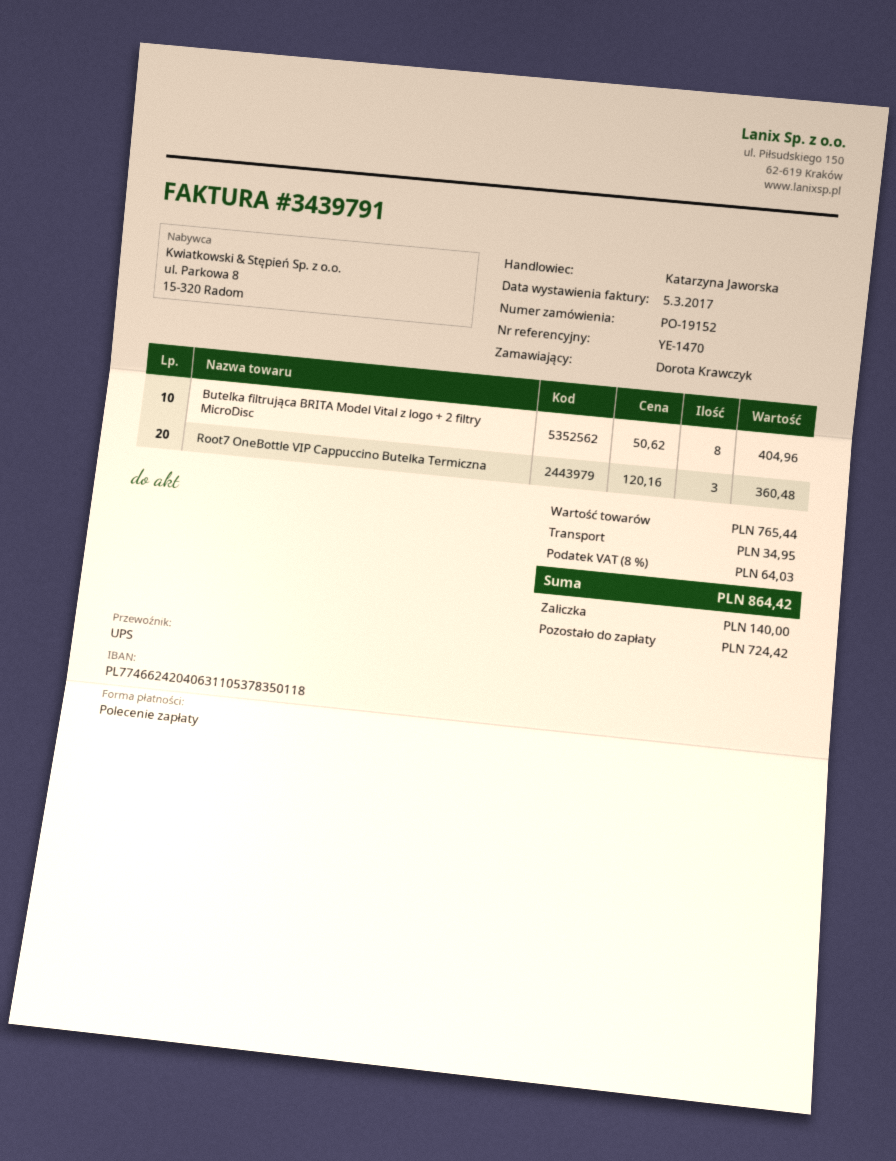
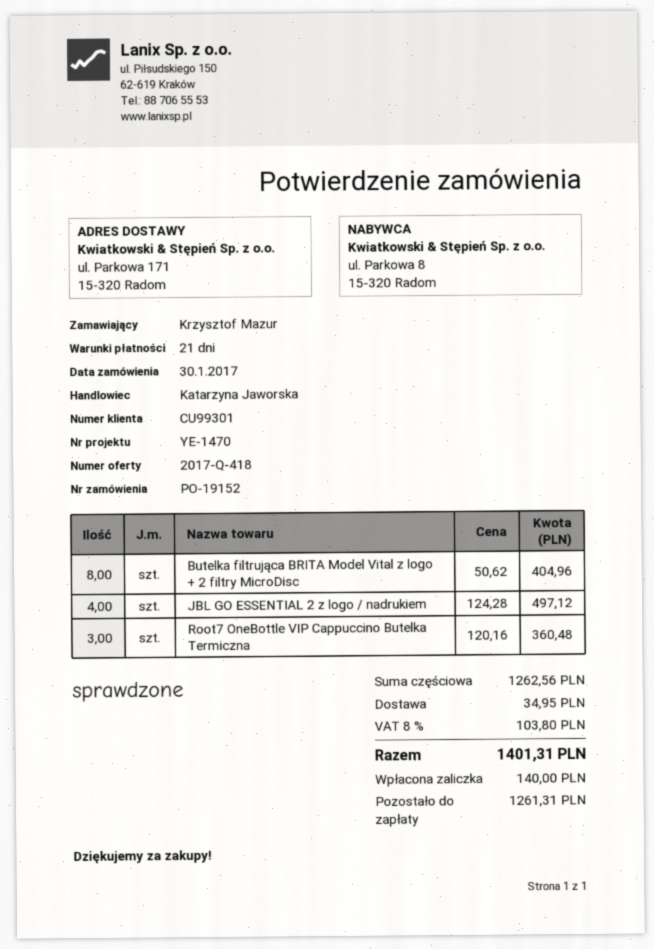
ordered by: Dorota Krawczyk -> Krzysztof Mazur
JBL GO ESSENTIAL 2 z logo / nadrukiem: none -> 4 x 124.28 = 497.12
subtotal: 765.44 -> 1262.56
tax: 8% = 64.03 -> 8% = 103.80
total: 864.42 -> 1401.31
balance: 724.42 -> 1261.31

